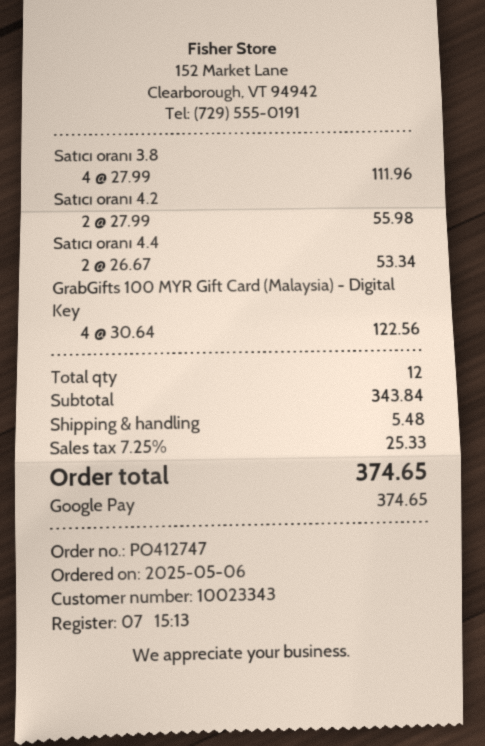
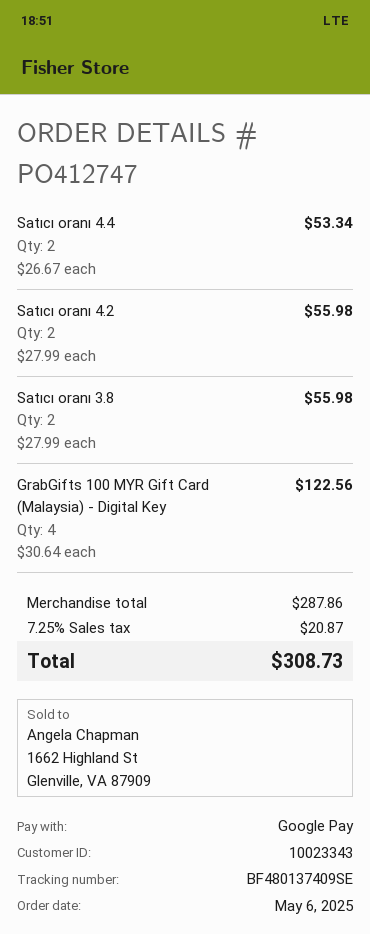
Satıcı oranı 3.8: 4 x 27.99 = 111.96 -> 2 x 27.99 = 55.98
subtotal: 343.84 -> 287.86
shipping: 5.48 -> none
tax: 7.25% = 25.33 -> 7.25% = 20.87
total: 374.65 -> 308.73

